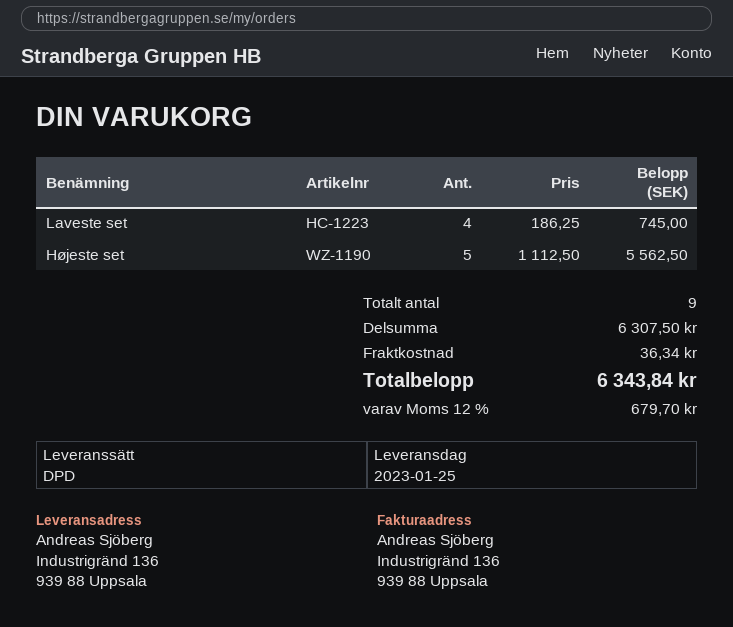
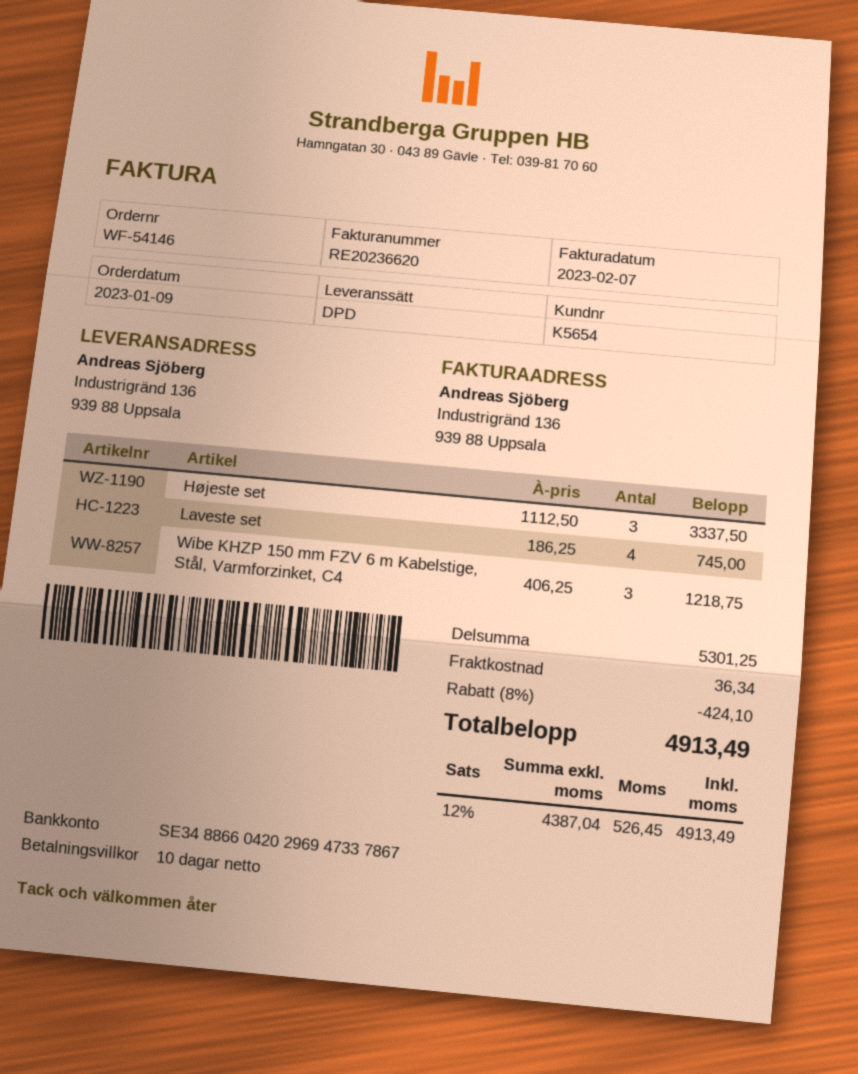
Højeste set: 5 x 1112.50 = 5562.50 -> 3 x 1112.50 = 3337.50
Wibe KHZP 150 mm FZV 6 m Kabelstige, Stål, Varmforzinket, C4: none -> 3 x 406.25 = 1218.75
subtotal: 6307.50 -> 5301.25
discount: none -> 8% = 424.10
tax: 12% = 679.70 -> 12% = 526.45
total: 6343.84 -> 4913.49

